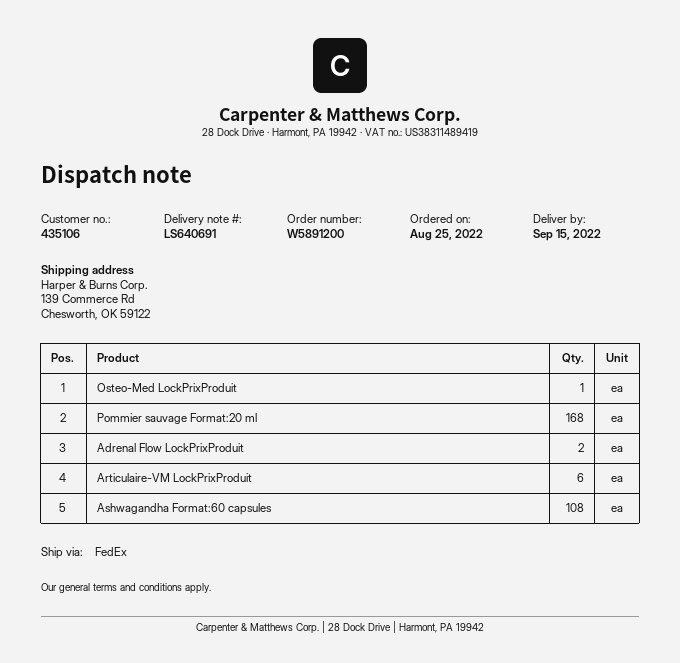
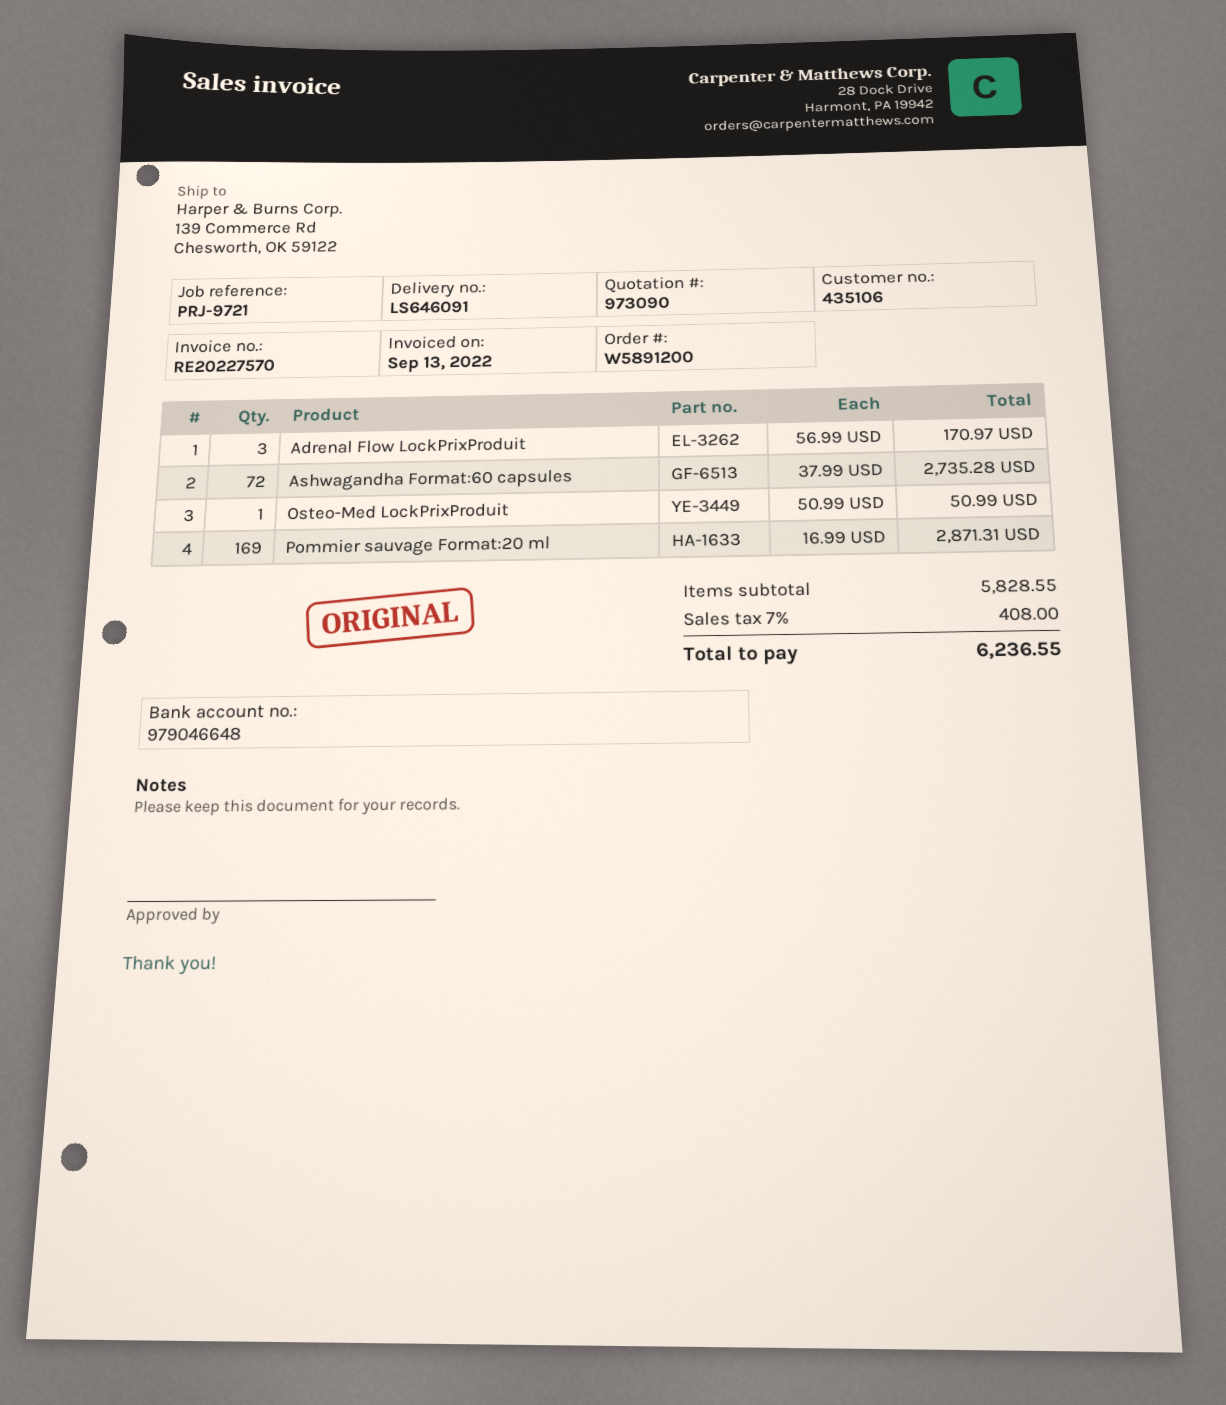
delivery note number: LS640691 -> LS646091
Pommier sauvage Format:20 ml: 168 -> 169
Adrenal Flow LockPrixProduit: 2 -> 3
Articulaire-VM LockPrixProduit: 6 -> none
Ashwagandha Format:60 capsules: 108 -> 72

